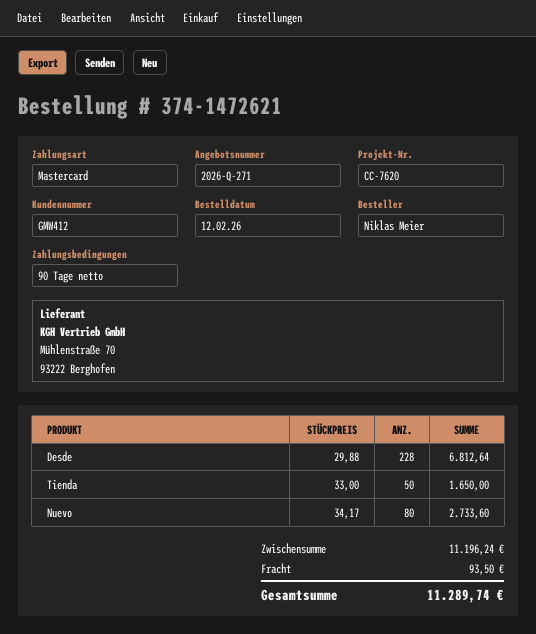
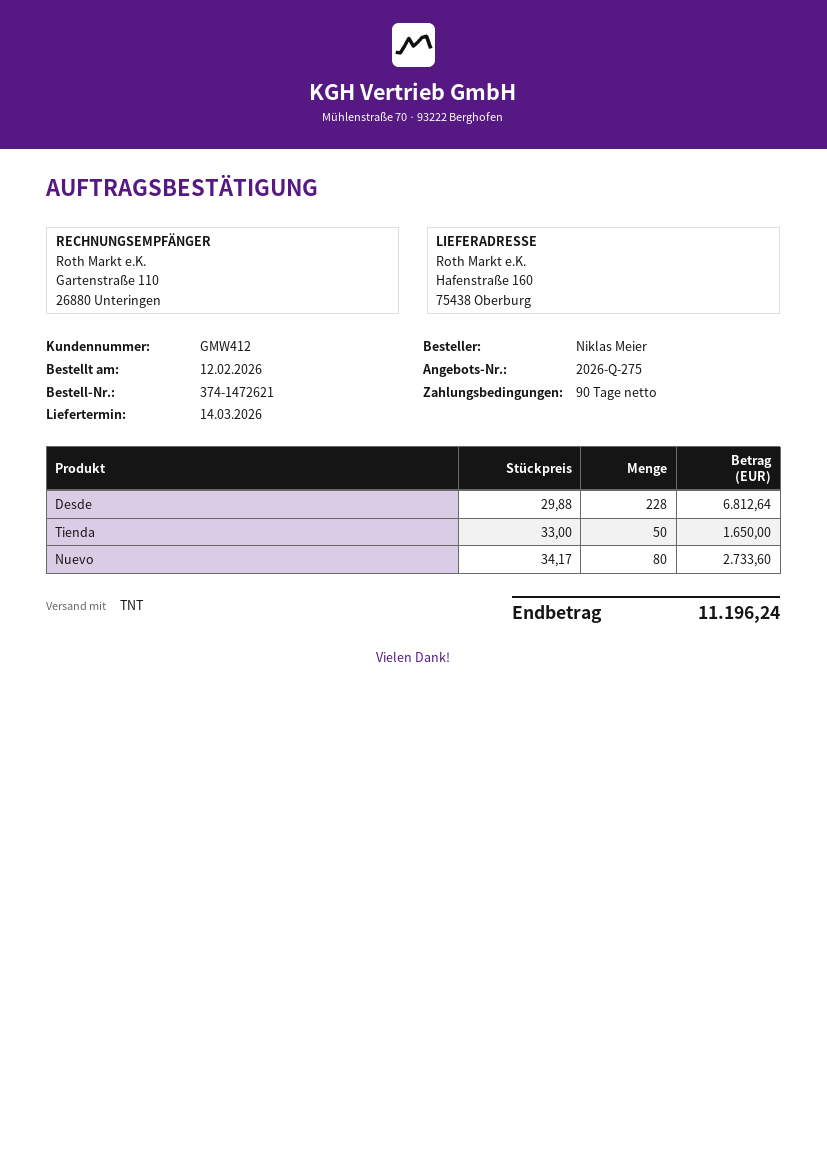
quote number: 2026-Q-271 -> 2026-Q-275
shipping: 93.50 -> none
total: 11289.74 -> 11196.24

